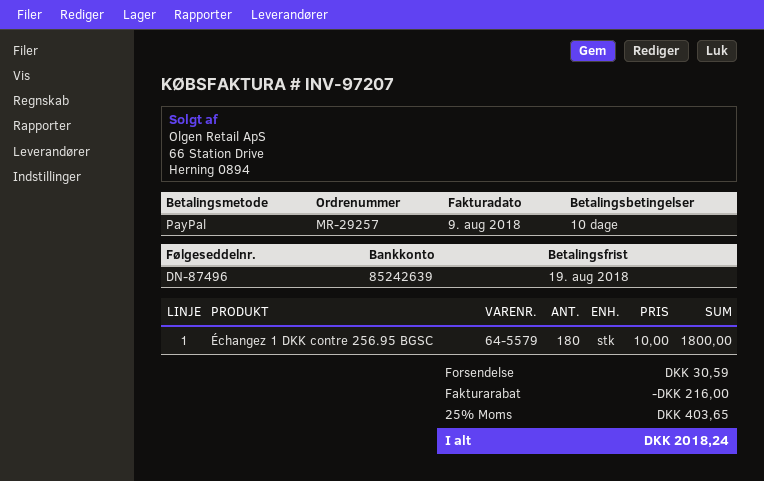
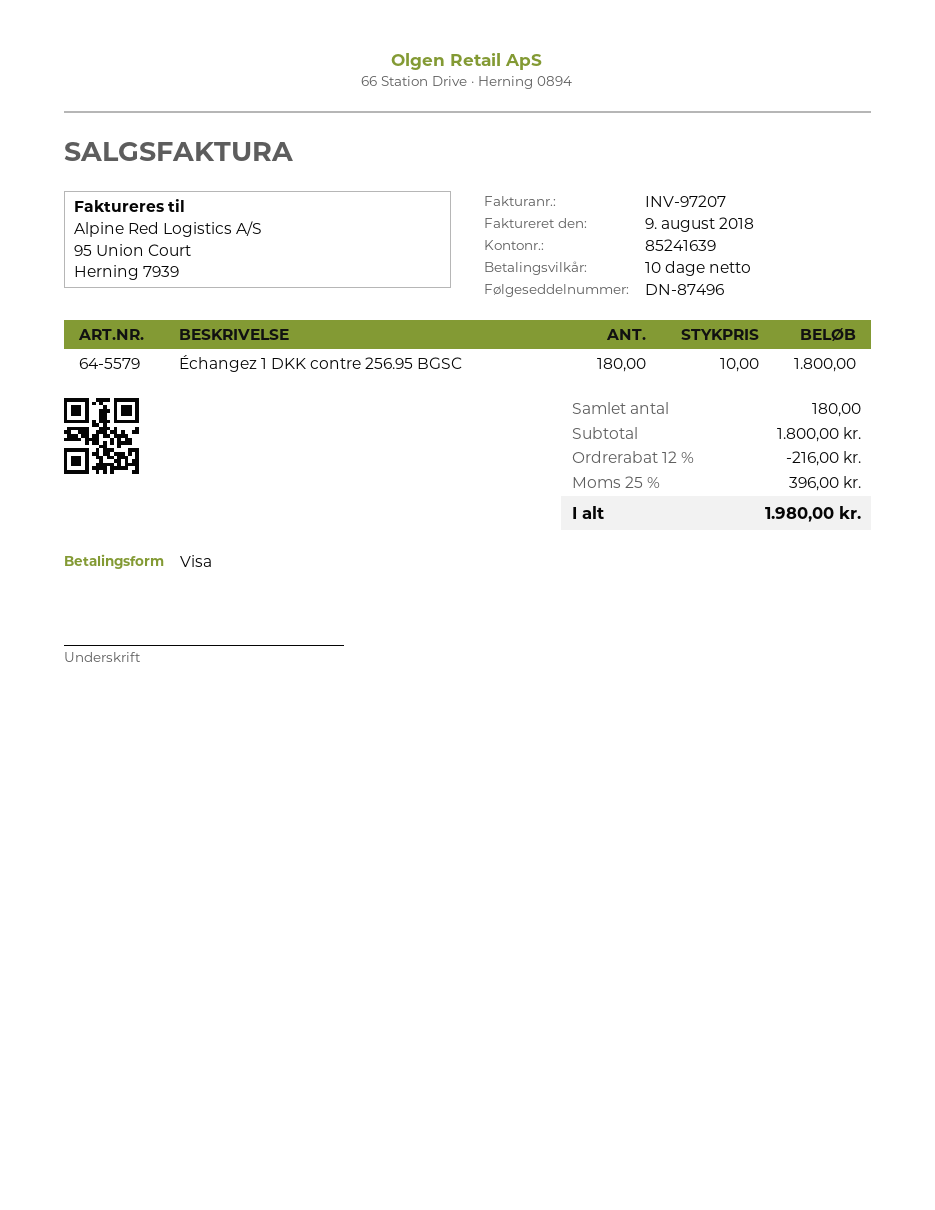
payment method: PayPal -> Visa
bank account: 85242639 -> 85241639
shipping: 30.59 -> none
tax: 25% = 403.65 -> 25% = 396.00
total: 2018.24 -> 1980.00

